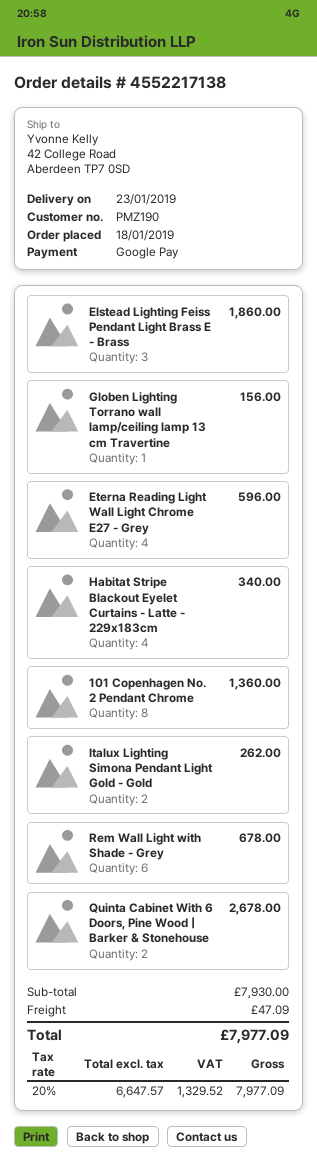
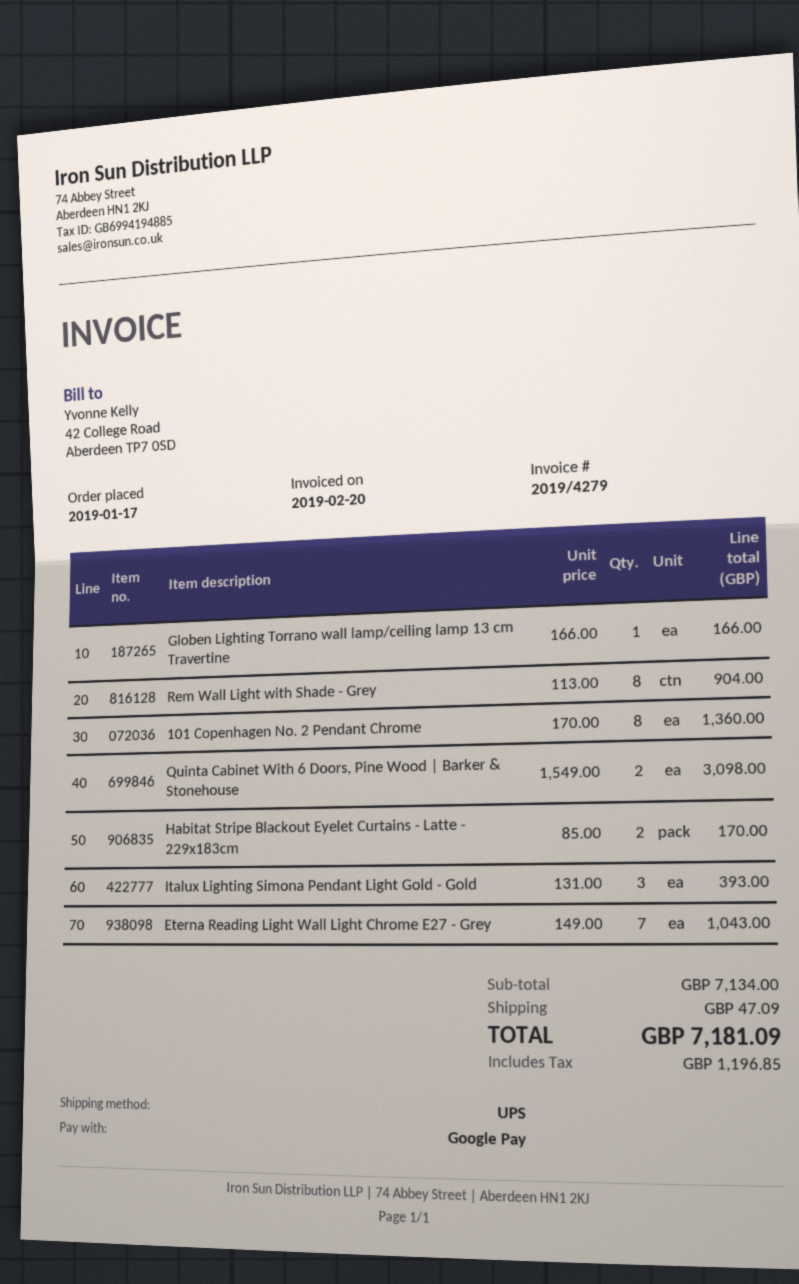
order date: 2019-01-18 -> 2019-01-17
Elstead Lighting Feiss Pendant Light Brass E - Brass: 3 for 1860.00 -> none
Globen Lighting Torrano wall lamp/ceiling lamp 13 cm Travertine: 1 for 156.00 -> 1 for 166.00
Eterna Reading Light Wall Light Chrome E27 - Grey: 4 for 596.00 -> 7 for 1043.00
Habitat Stripe Blackout Eyelet Curtains - Latte - 229x183cm: 4 for 340.00 -> 2 for 170.00
Italux Lighting Simona Pendant Light Gold - Gold: 2 for 262.00 -> 3 for 393.00
Rem Wall Light with Shade - Grey: 6 for 678.00 -> 8 for 904.00
Quinta Cabinet With 6 Doors, Pine Wood | Barker & Stonehouse: 2 for 2678.00 -> 2 for 3098.00
subtotal: 7930.00 -> 7134.00
tax: 1329.52 -> 1196.85
total: 7977.09 -> 7181.09

